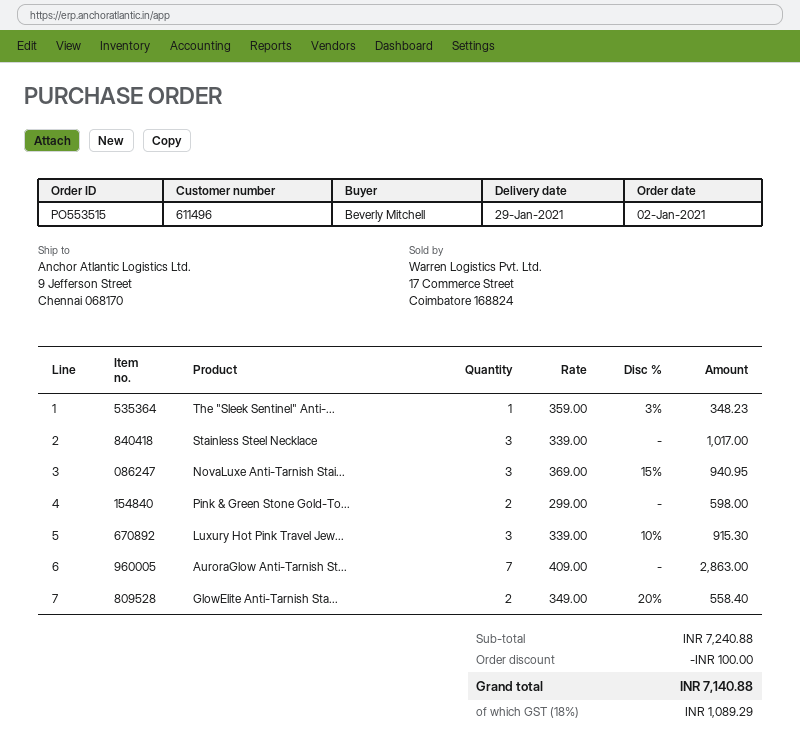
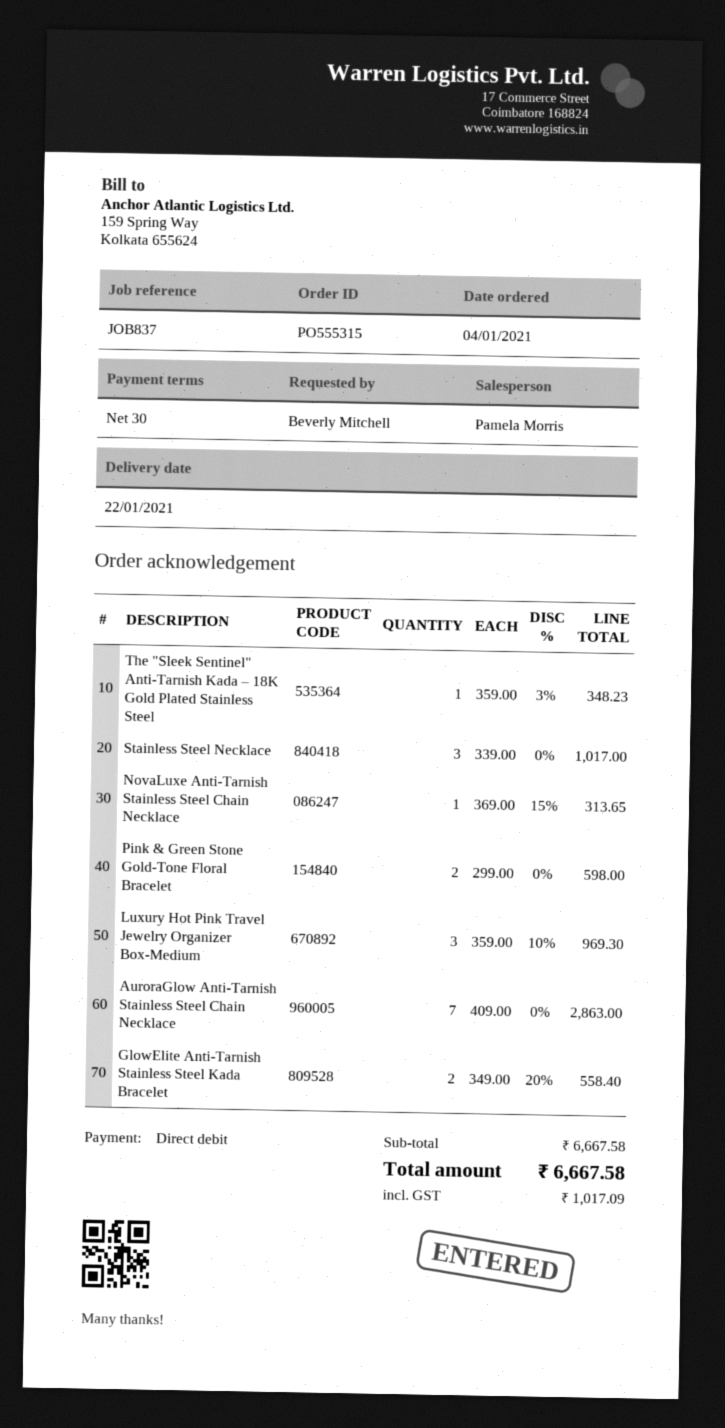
order number: PO553515 -> PO555315
order date: 2021-01-02 -> 2021-01-04
delivery date: 2021-01-29 -> 2021-01-22
NovaLuxe Anti-Tarnish Stai...: 3 x 369.00 - 15% = 940.95 -> 1 x 369.00 - 15% = 313.65
Luxury Hot Pink Travel Jew...: 3 x 339.00 - 10% = 915.30 -> 3 x 359.00 - 10% = 969.30
subtotal: 7240.88 -> 6667.58
discount: 100.00 -> none
tax: 1089.29 -> 1017.09
total: 7140.88 -> 6667.58

